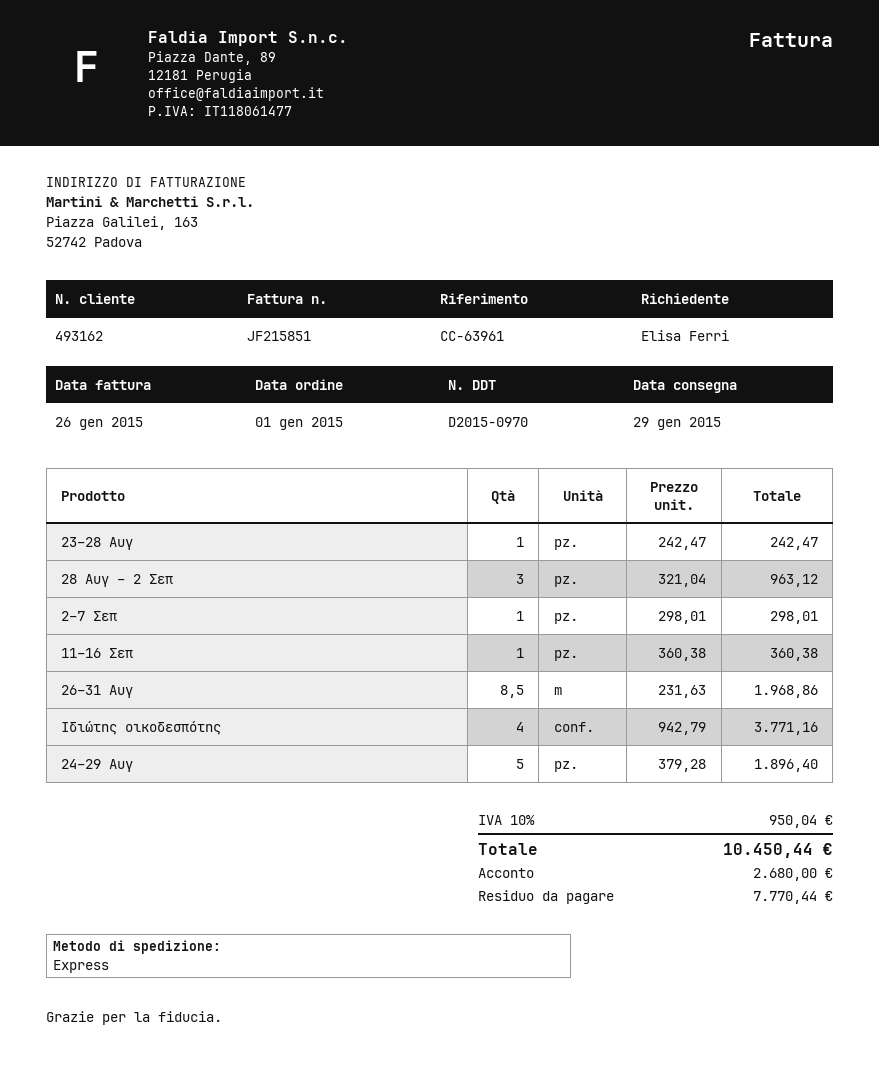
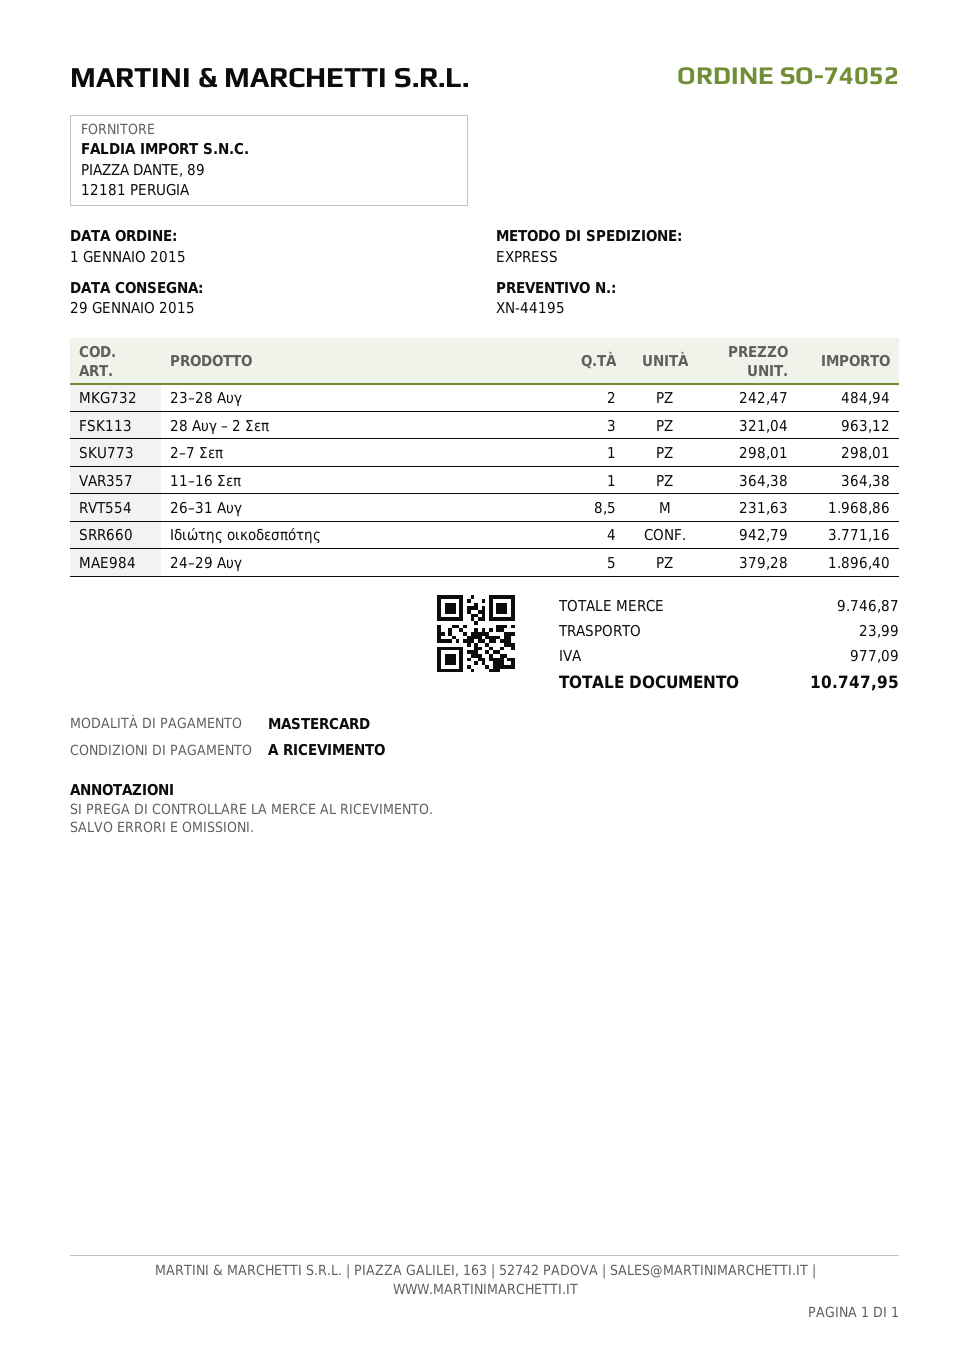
23–28 Αυγ: 1 x 242.47 = 242.47 -> 2 x 242.47 = 484.94
11–16 Σεπ: 1 x 360.38 = 360.38 -> 1 x 364.38 = 364.38
shipping: none -> 23.99
tax: 950.04 -> 977.09
total: 10450.44 -> 10747.95

